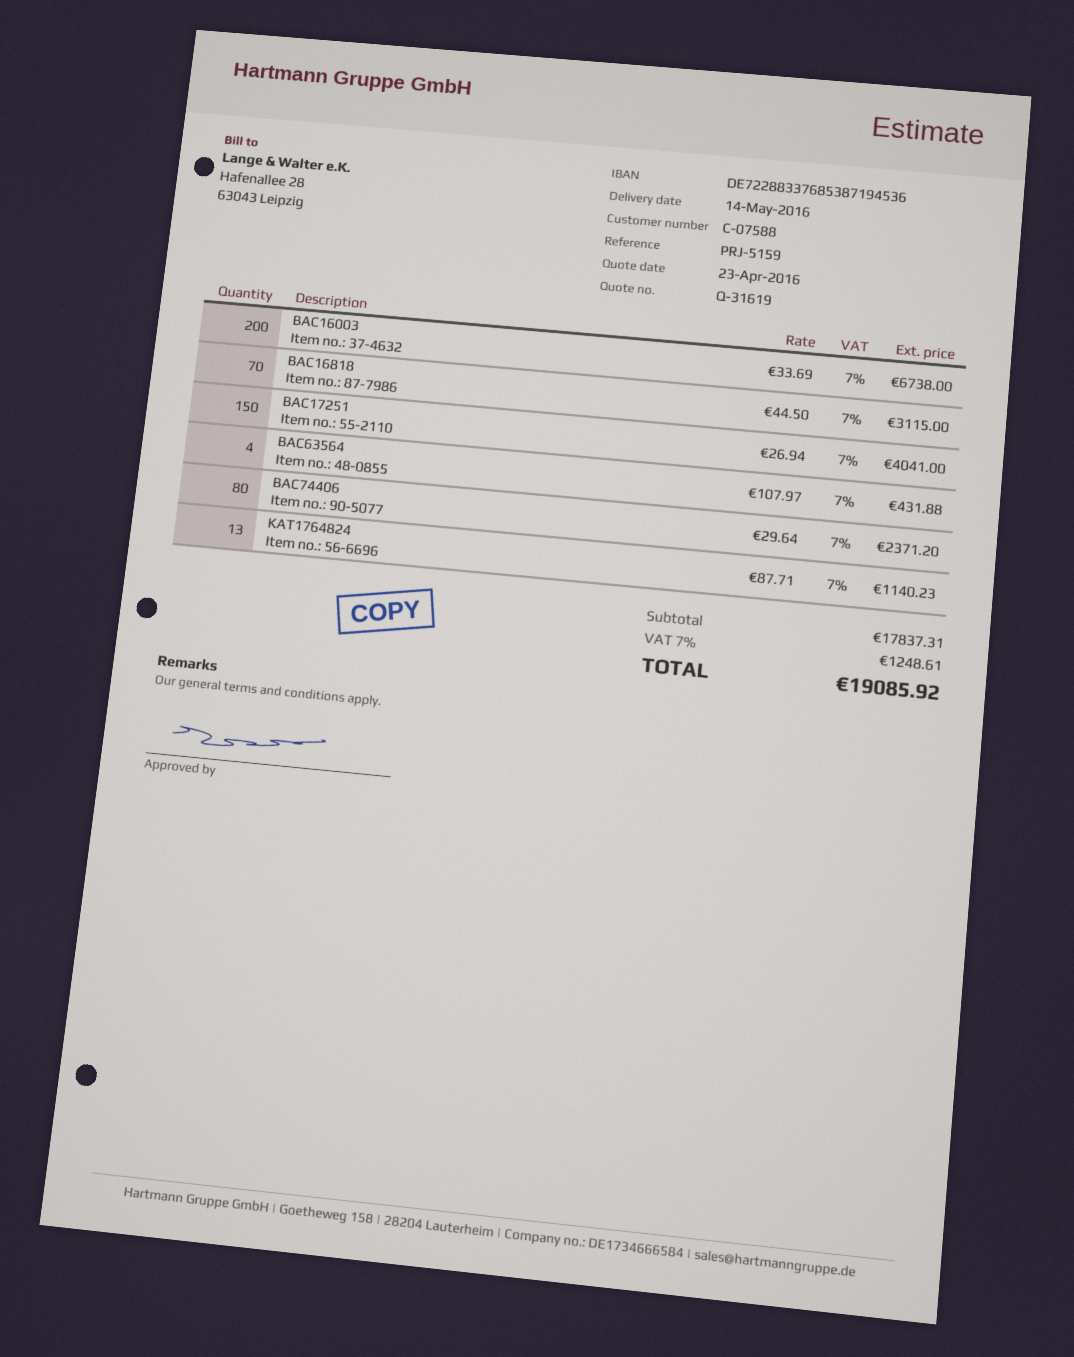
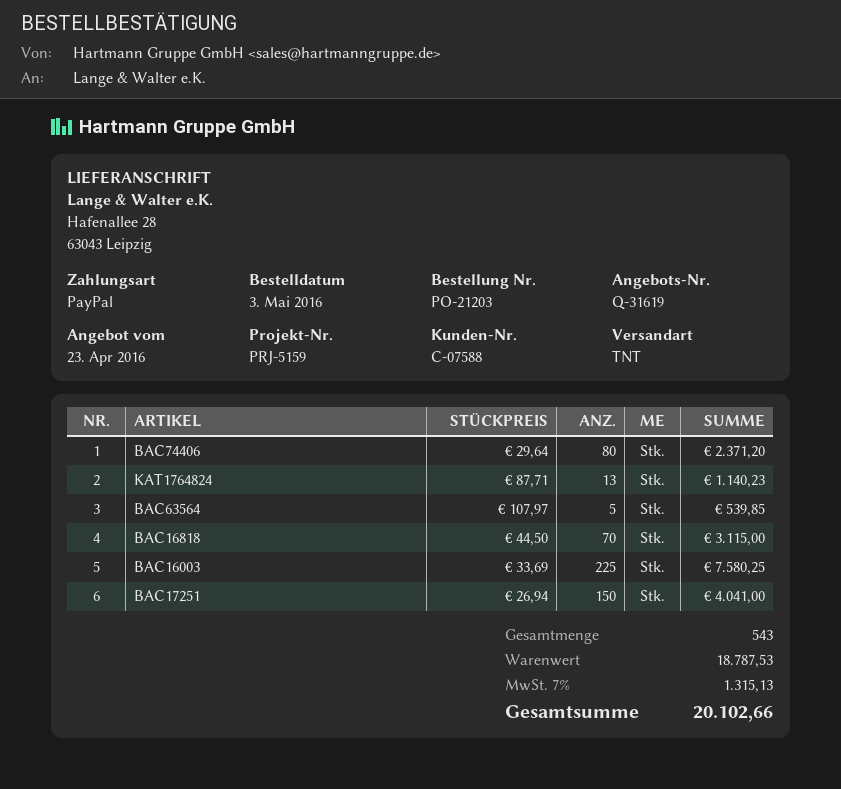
BAC16003: 200 x 33.69 = 6738.00 -> 225 x 33.69 = 7580.25
BAC63564: 4 x 107.97 = 431.88 -> 5 x 107.97 = 539.85
subtotal: 17837.31 -> 18787.53
tax: 7% = 1248.61 -> 7% = 1315.13
total: 19085.92 -> 20102.66

